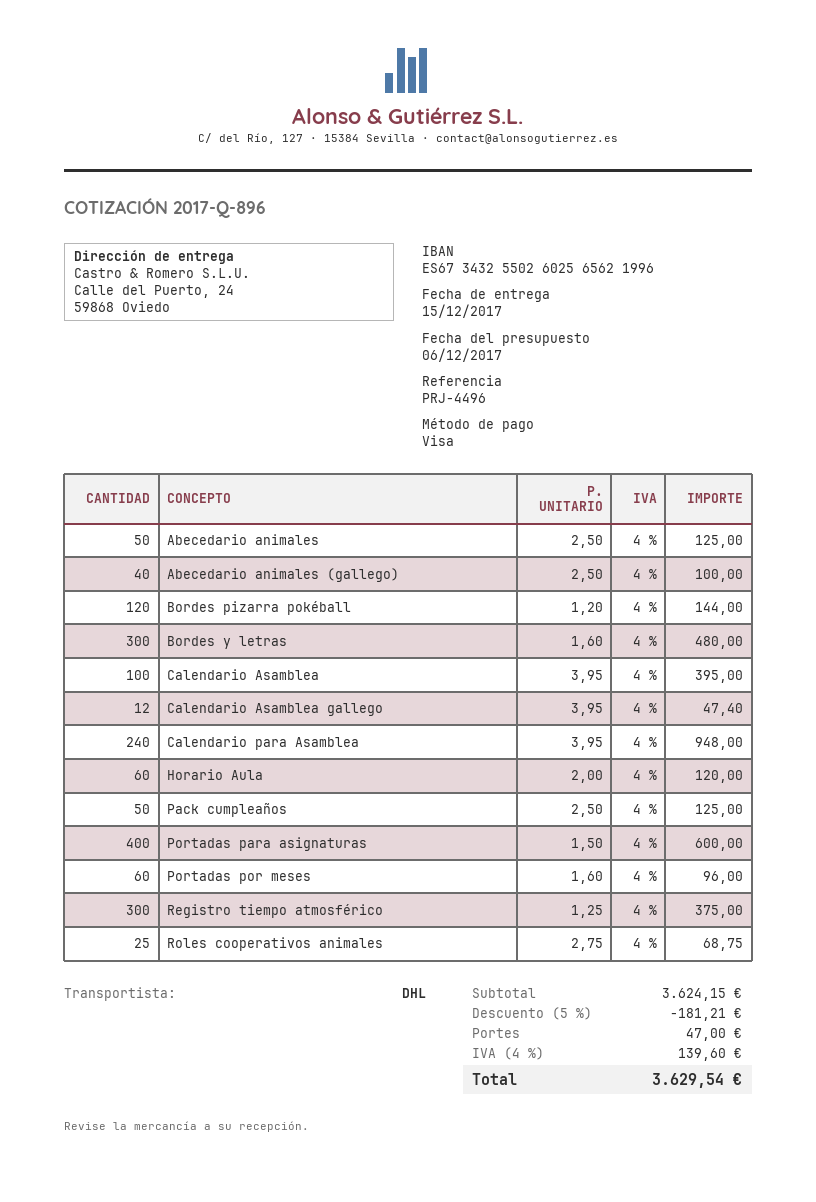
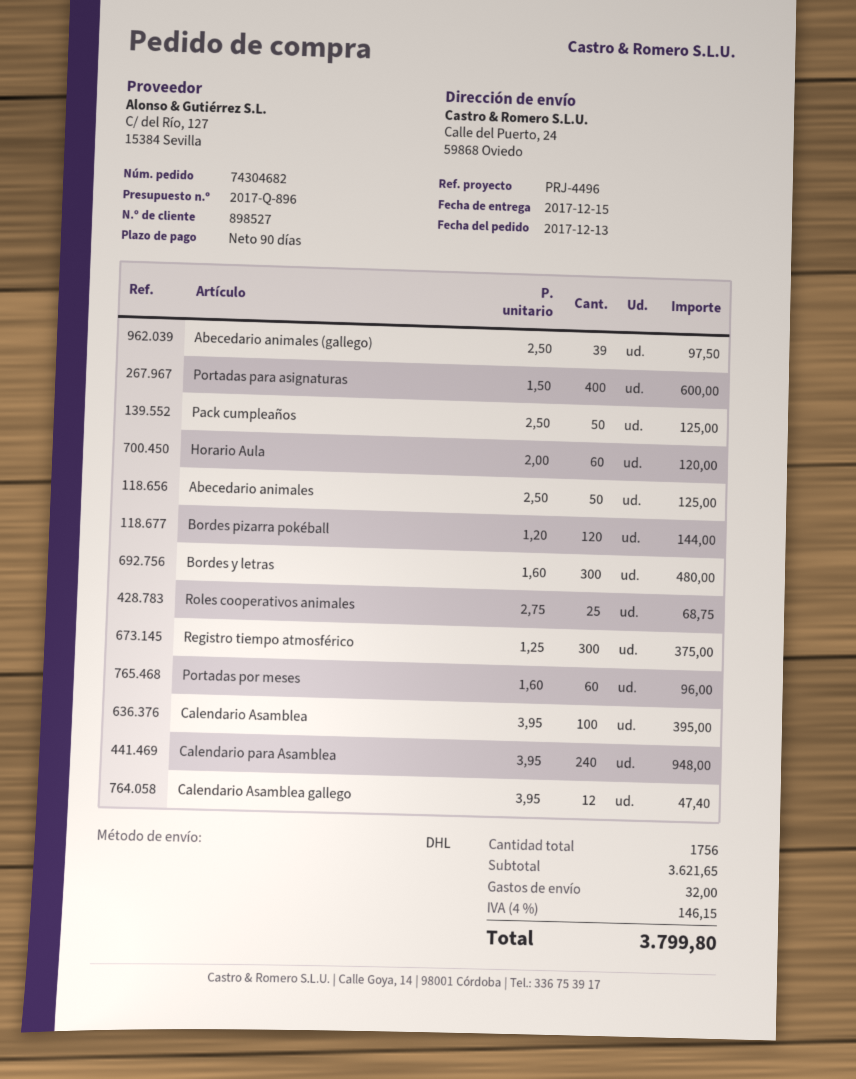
Abecedario animales (gallego): 40 x 2.50 = 100.00 -> 39 x 2.50 = 97.50
subtotal: 3624.15 -> 3621.65
discount: 5% = 181.21 -> none
shipping: 47.00 -> 32.00
tax: 4% = 139.60 -> 4% = 146.15
total: 3629.54 -> 3799.80

